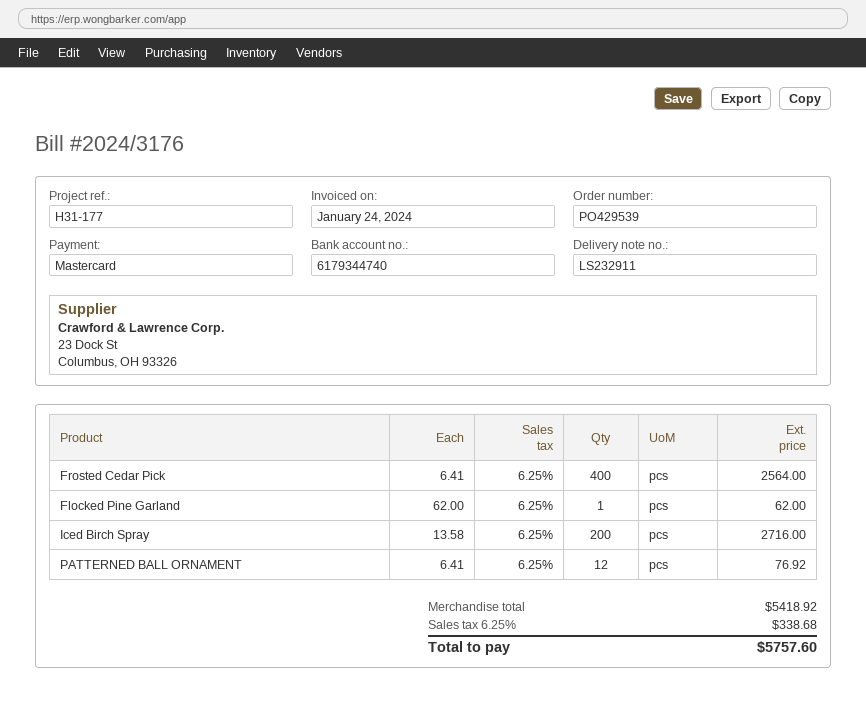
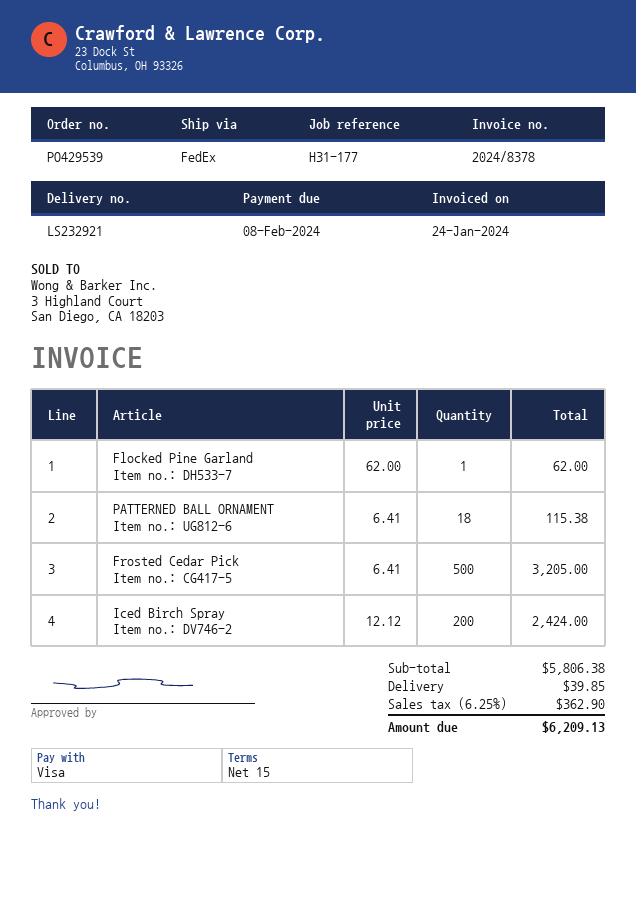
delivery note number: LS232911 -> LS232921
invoice number: 2024/3176 -> 2024/8378
payment method: Mastercard -> Visa
Frosted Cedar Pick: 400 x 6.41 = 2564.00 -> 500 x 6.41 = 3205.00
Iced Birch Spray: 200 x 13.58 = 2716.00 -> 200 x 12.12 = 2424.00
PATTERNED BALL ORNAMENT: 12 x 6.41 = 76.92 -> 18 x 6.41 = 115.38
subtotal: 5418.92 -> 5806.38
shipping: none -> 39.85
tax: 6.25% = 338.68 -> 6.25% = 362.90
total: 5757.60 -> 6209.13

